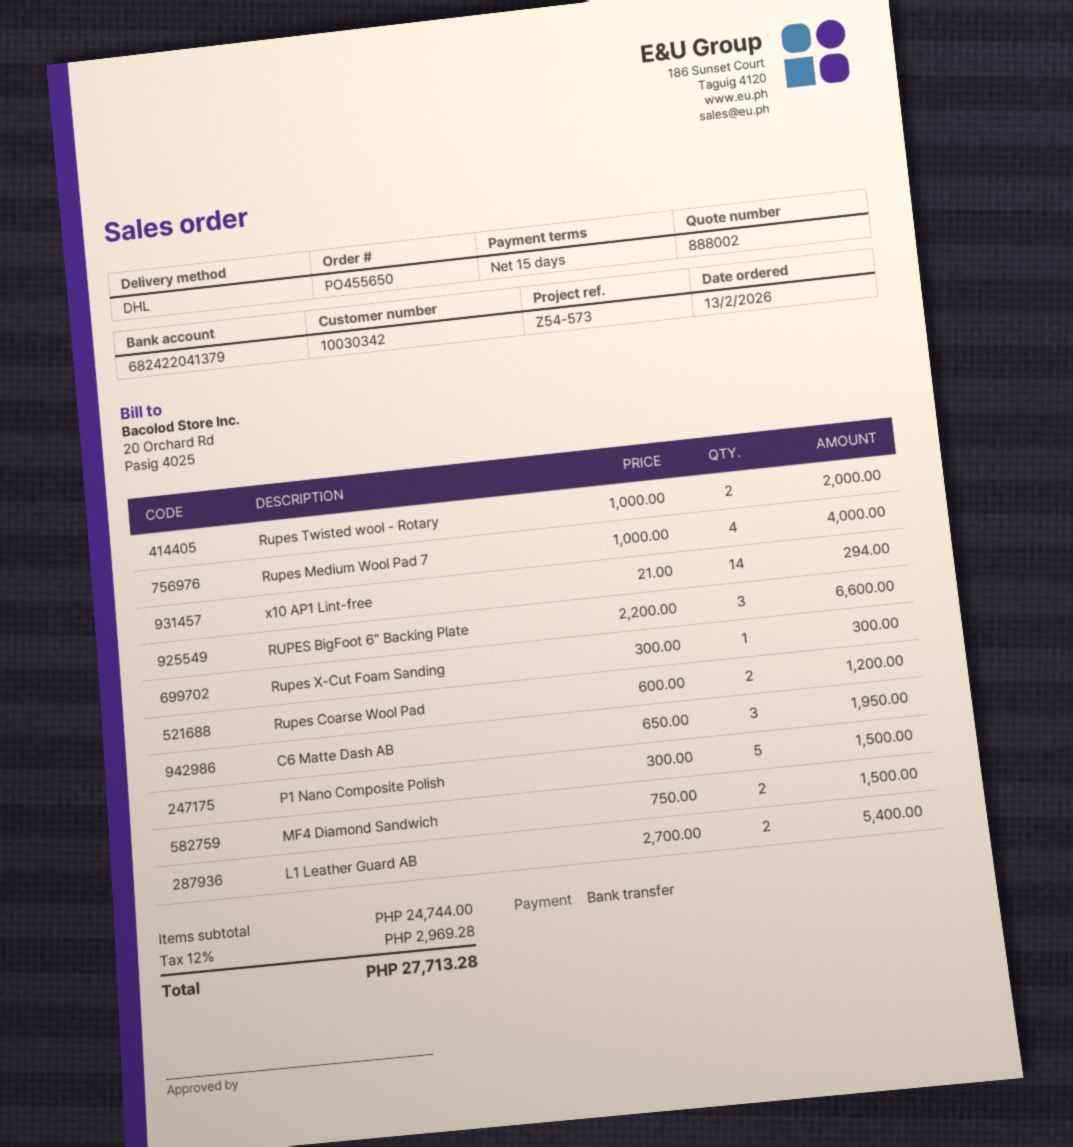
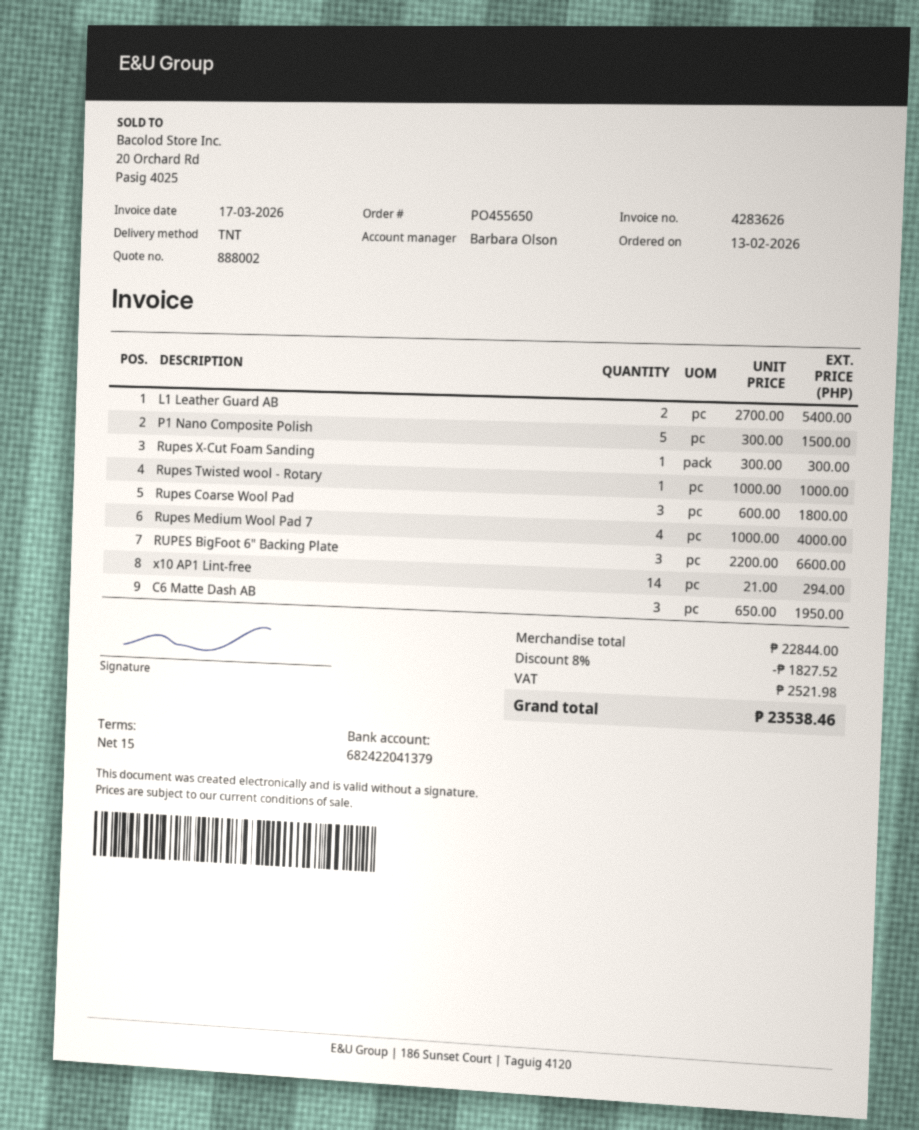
shipping method: DHL -> TNT
Rupes Twisted wool - Rotary: 2 x 1000.00 = 2000.00 -> 1 x 1000.00 = 1000.00
Rupes Coarse Wool Pad: 2 x 600.00 = 1200.00 -> 3 x 600.00 = 1800.00
MF4 Diamond Sandwich: 2 x 750.00 = 1500.00 -> none
subtotal: 24744.00 -> 22844.00
discount: none -> 8% = 1827.52
tax: 2969.28 -> 2521.98
total: 27713.28 -> 23538.46

